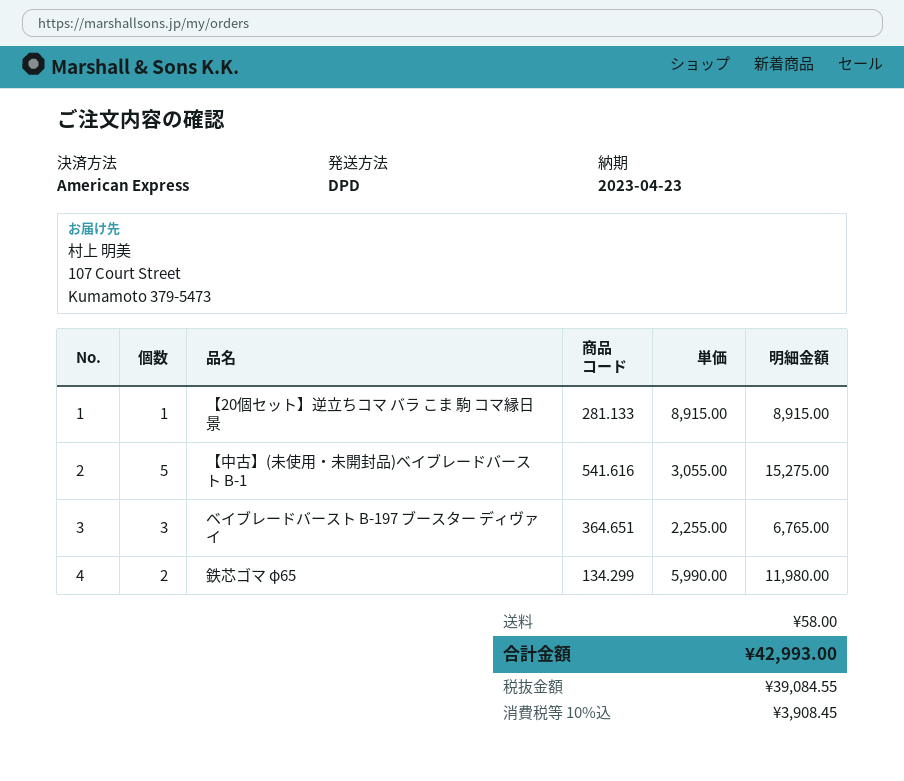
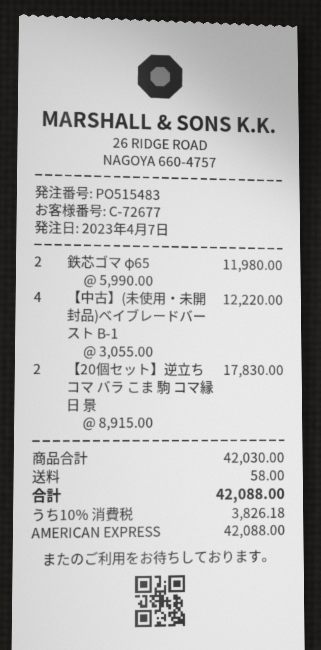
【20個セット】逆立ちコマ バラ こま 駒 コマ縁日 景: 1 x 8915.00 = 8915.00 -> 2 x 8915.00 = 17830.00
【中古】(未使用・未開封品)ベイブレードバースト B-1: 5 x 3055.00 = 15275.00 -> 4 x 3055.00 = 12220.00
ベイブレードバースト B-197 ブースター ディヴァイ: 3 x 2255.00 = 6765.00 -> none
tax: 10% = 3908.45 -> 10% = 3826.18
total: 42993.00 -> 42088.00

